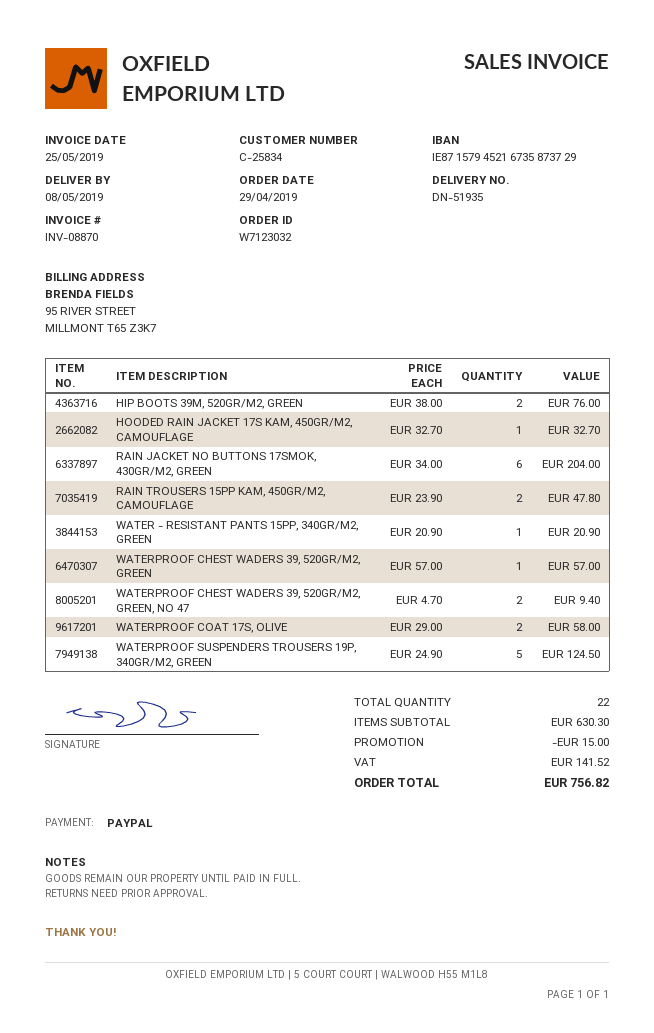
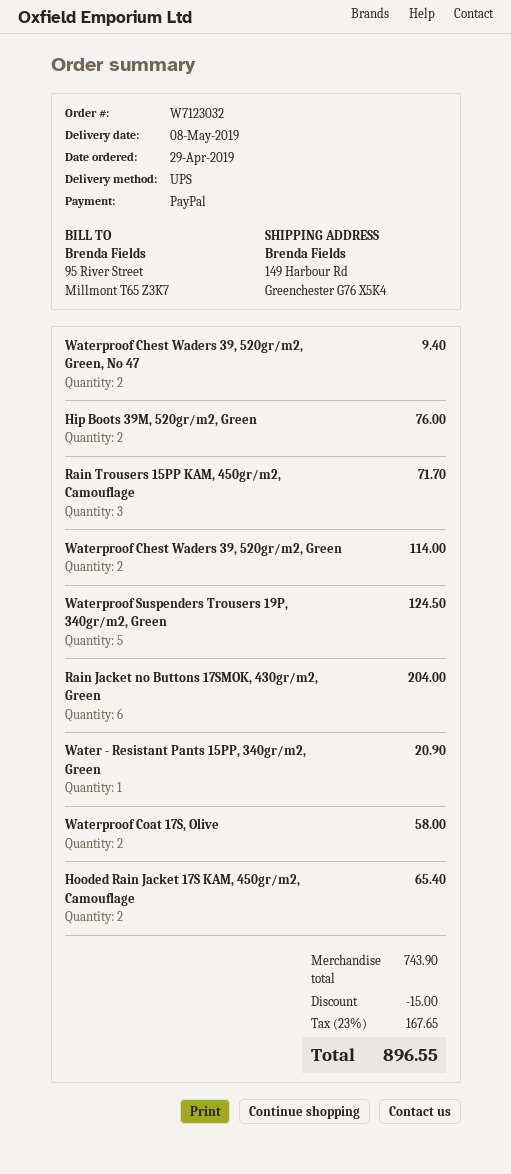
HOODED RAIN JACKET 17S KAM, 450GR/M2, CAMOUFLAGE: 1 for 32.70 -> 2 for 65.40
RAIN TROUSERS 15PP KAM, 450GR/M2, CAMOUFLAGE: 2 for 47.80 -> 3 for 71.70
WATERPROOF CHEST WADERS 39, 520GR/M2, GREEN: 1 for 57.00 -> 2 for 114.00
subtotal: 630.30 -> 743.90
tax: 141.52 -> 167.65
total: 756.82 -> 896.55

